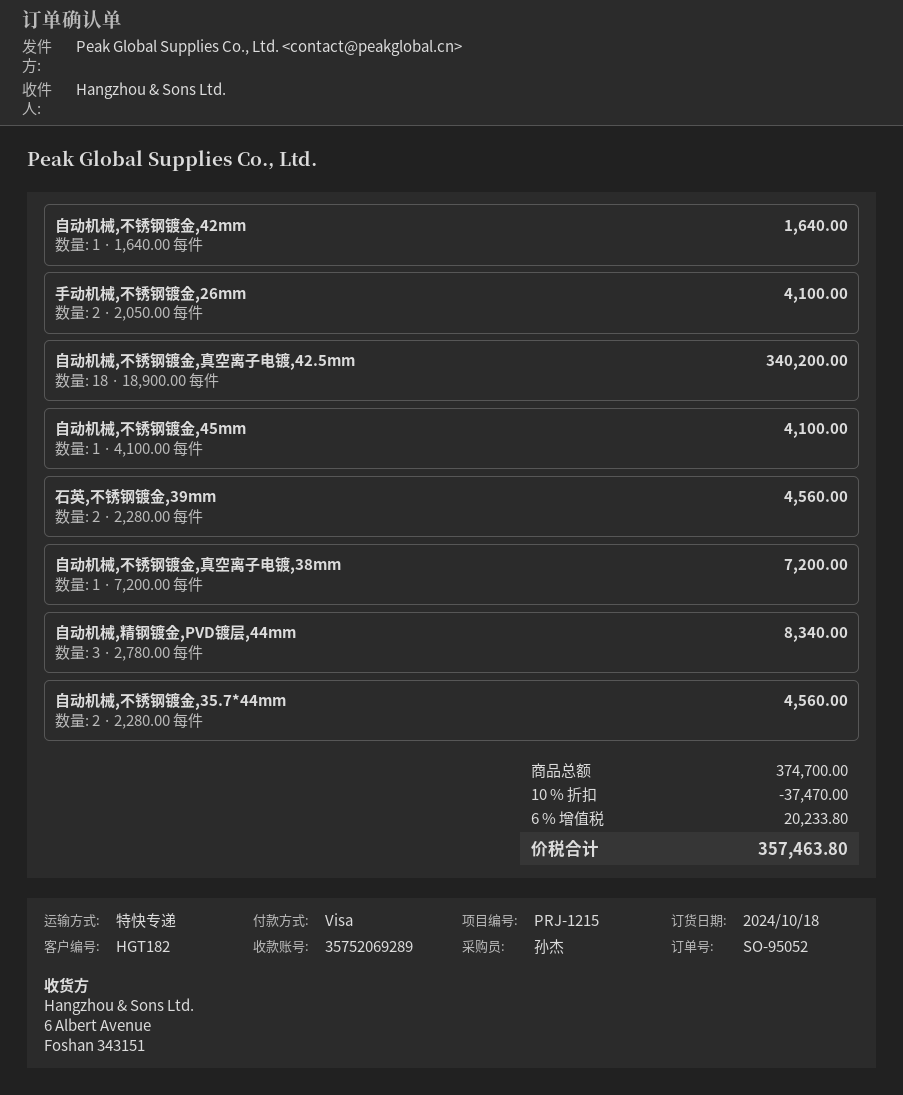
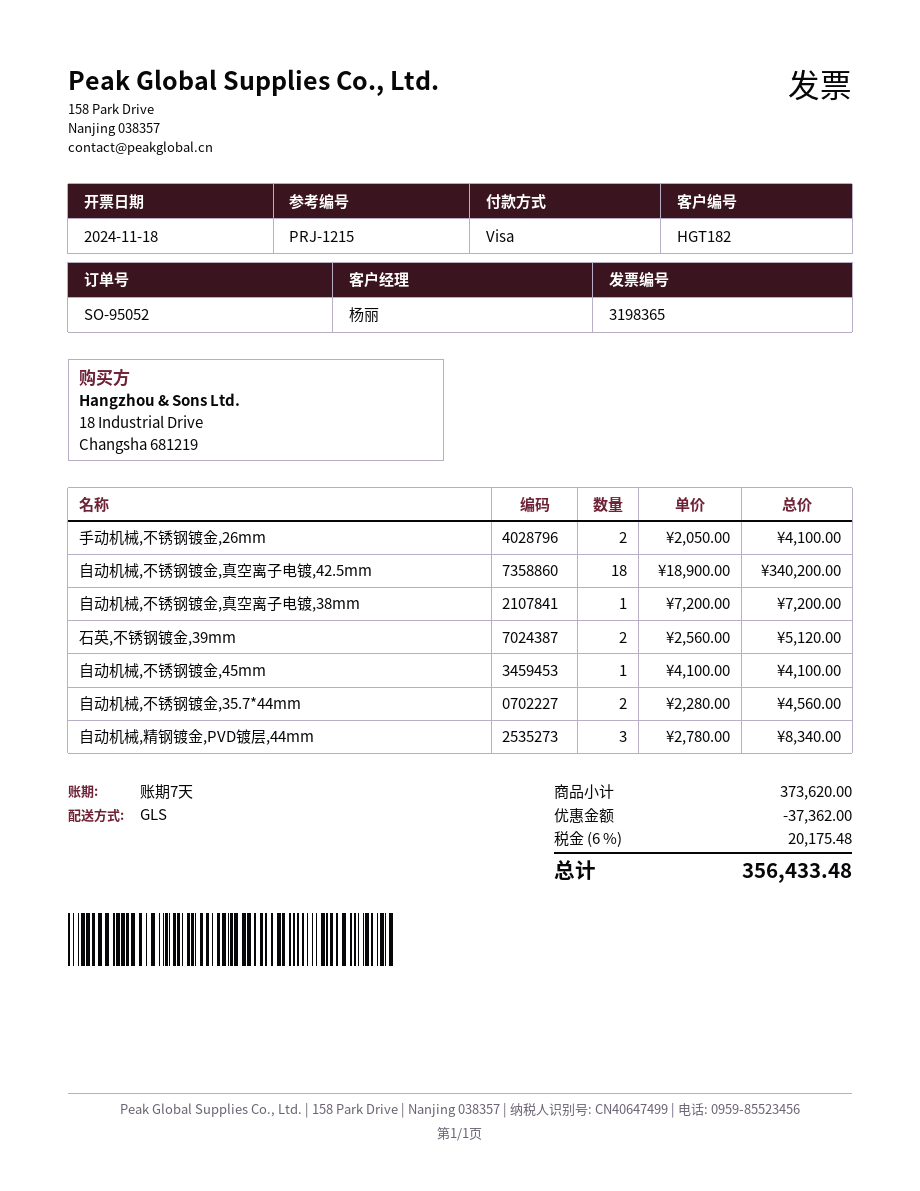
shipping method: express -> GLS
自动机械,不锈钢镀金,42mm: 1 x 1640.00 = 1640.00 -> none
石英,不锈钢镀金,39mm: 2 x 2280.00 = 4560.00 -> 2 x 2560.00 = 5120.00
subtotal: 374700.00 -> 373620.00
discount: 37470.00 -> 37362.00
tax: 6% = 20233.80 -> 6% = 20175.48
total: 357463.80 -> 356433.48

